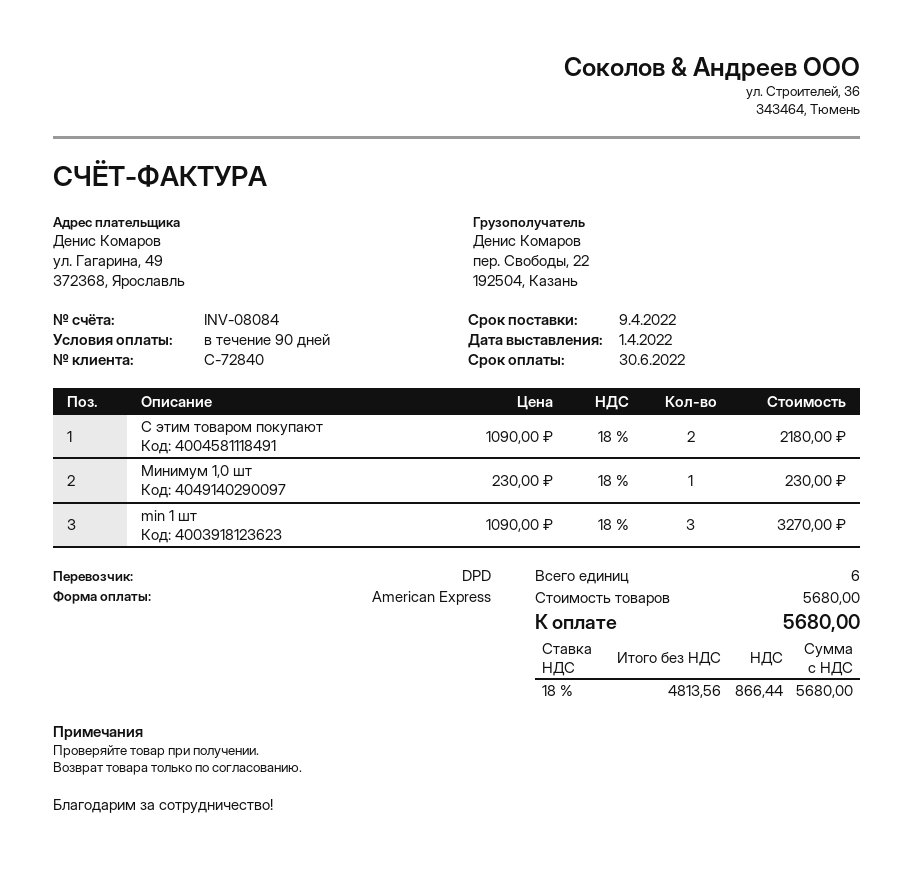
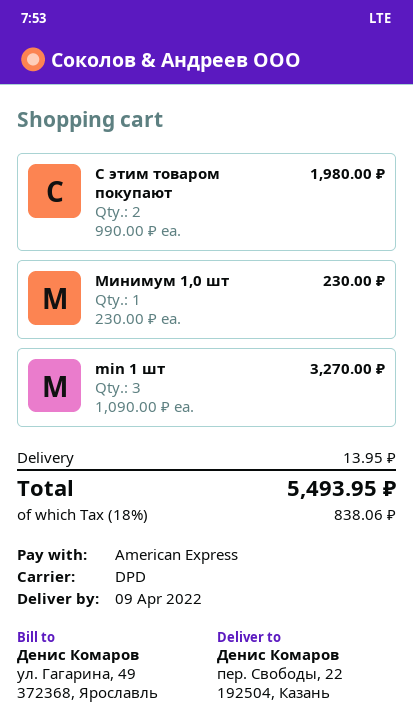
С этим товаром покупают: 2 x 1090.00 = 2180.00 -> 2 x 990.00 = 1980.00
shipping: none -> 13.95
tax: 18% = 866.44 -> 18% = 838.06
total: 5680.00 -> 5493.95

